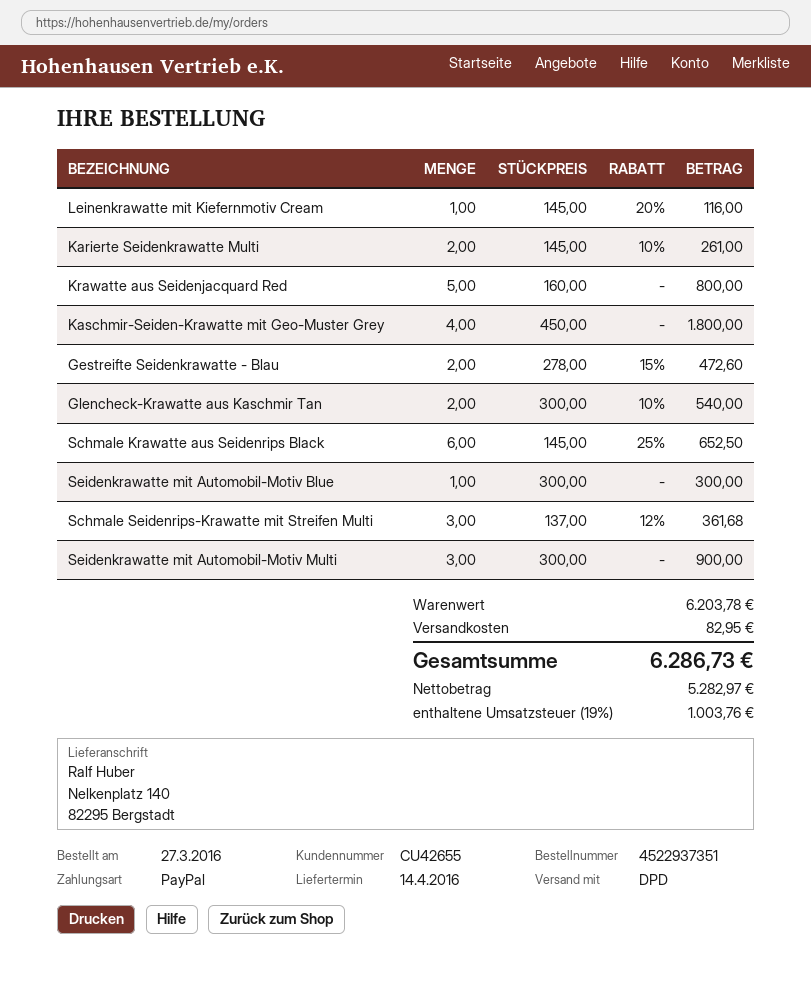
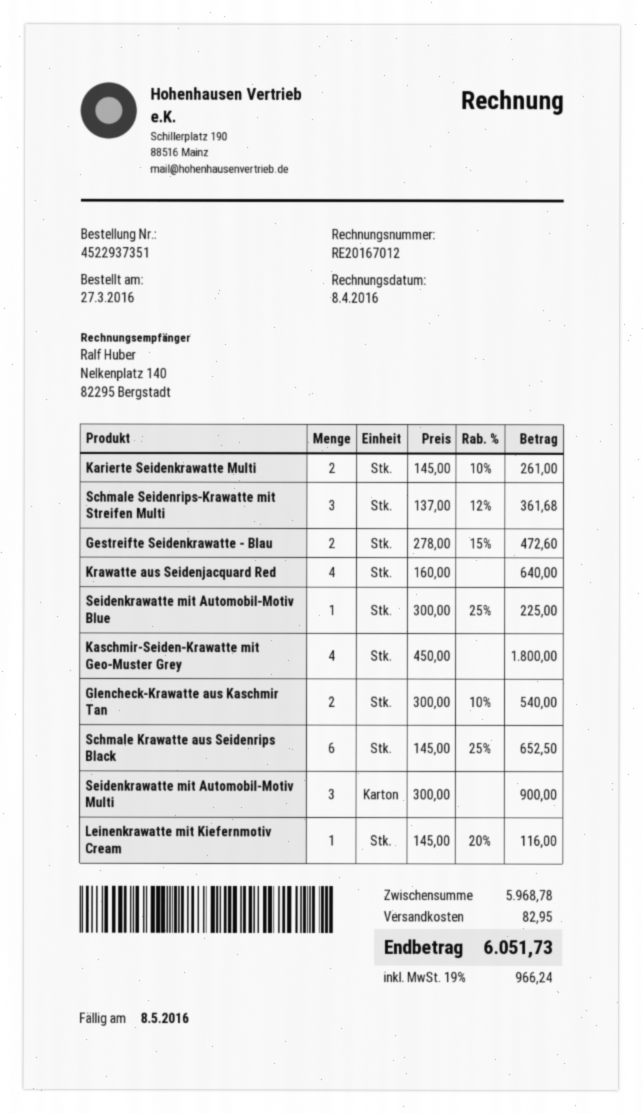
Krawatte aus Seidenjacquard Red: 5 x 160.00 = 800.00 -> 4 x 160.00 = 640.00
Seidenkrawatte mit Automobil-Motiv Blue: 1 x 300.00 = 300.00 -> 1 x 300.00 - 25% = 225.00
subtotal: 6203.78 -> 5968.78
tax: 19% = 1003.76 -> 19% = 966.24
total: 6286.73 -> 6051.73

